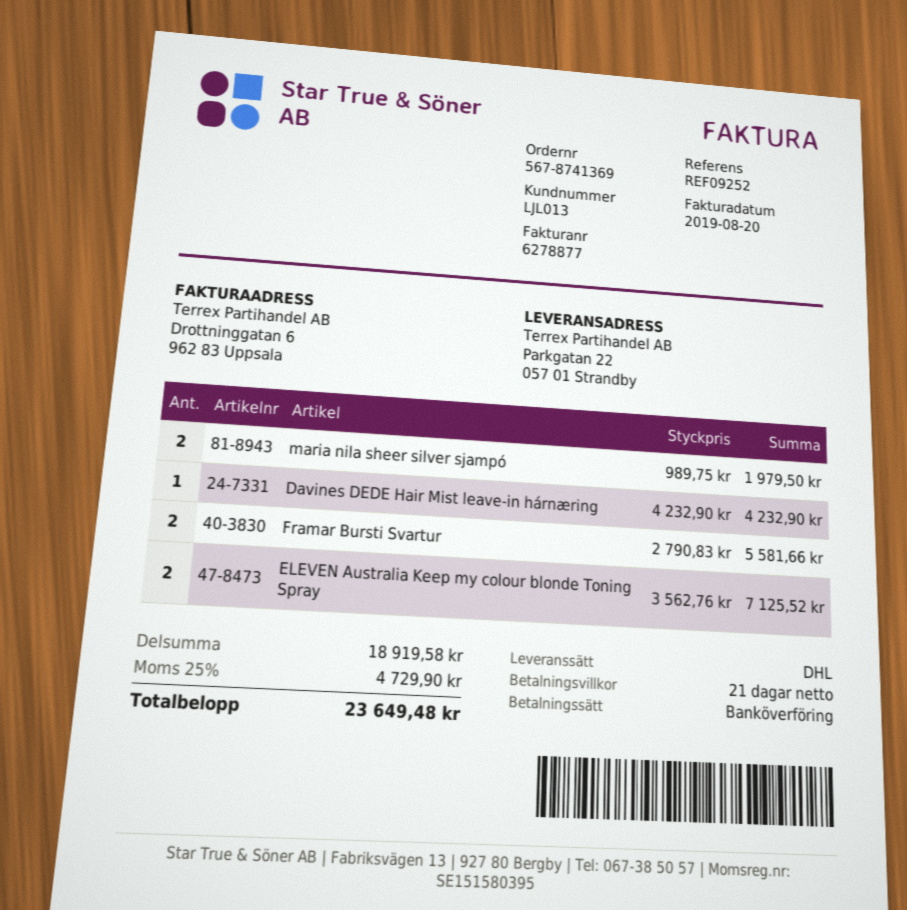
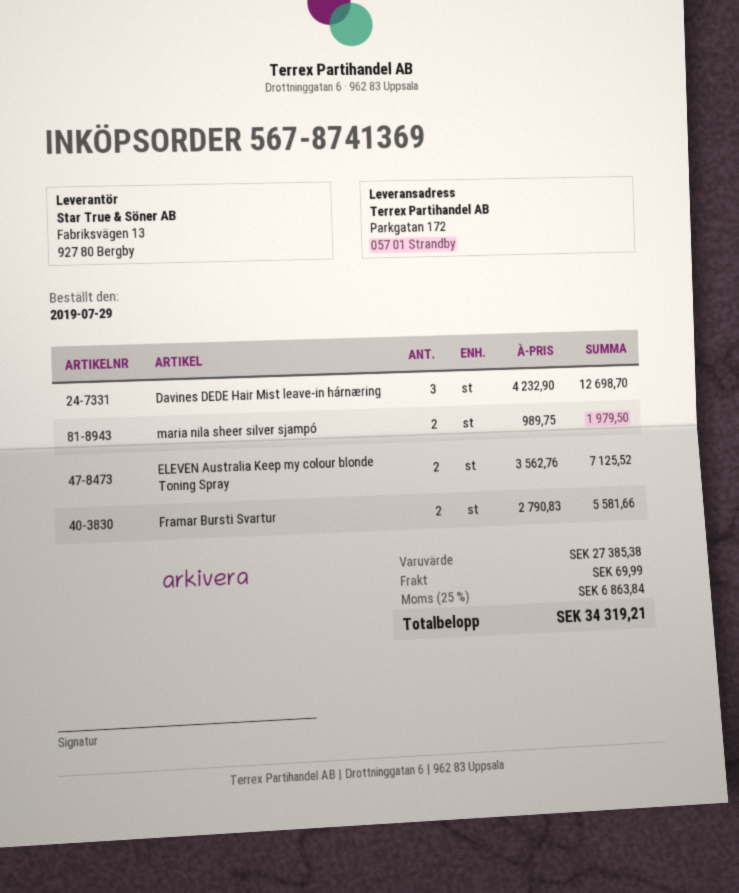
ship to: Parkgatan 22, 057 01 Strandby -> Parkgatan 172, 057 01 Strandby
Davines DEDE Hair Mist leave-in hárnæring: 1 x 4232.90 = 4232.90 -> 3 x 4232.90 = 12698.70
subtotal: 18919.58 -> 27385.38
shipping: none -> 69.99
tax: 25% = 4729.90 -> 25% = 6863.84
total: 23649.48 -> 34319.21

